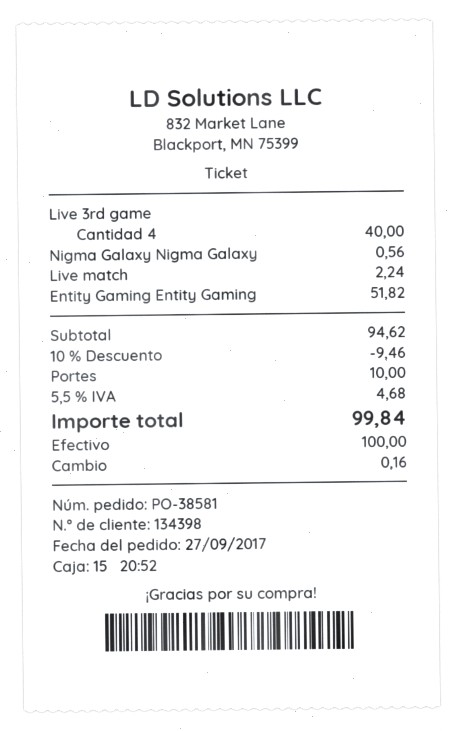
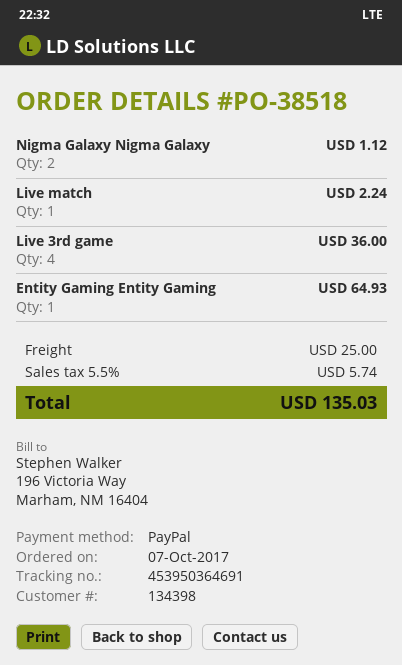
order number: PO-38581 -> PO-38518
order date: 2017-09-27 -> 2017-10-07
payment method: cash -> PayPal
Live 3rd game: 4 for 40.00 -> 4 for 36.00
Nigma Galaxy Nigma Galaxy: 1 for 0.56 -> 2 for 1.12
Entity Gaming Entity Gaming: 1 for 51.82 -> 1 for 64.93
discount: 10% = 9.46 -> none
shipping: 10.00 -> 25.00
tax: 5.5% = 4.68 -> 5.5% = 5.74
total: 99.84 -> 135.03

